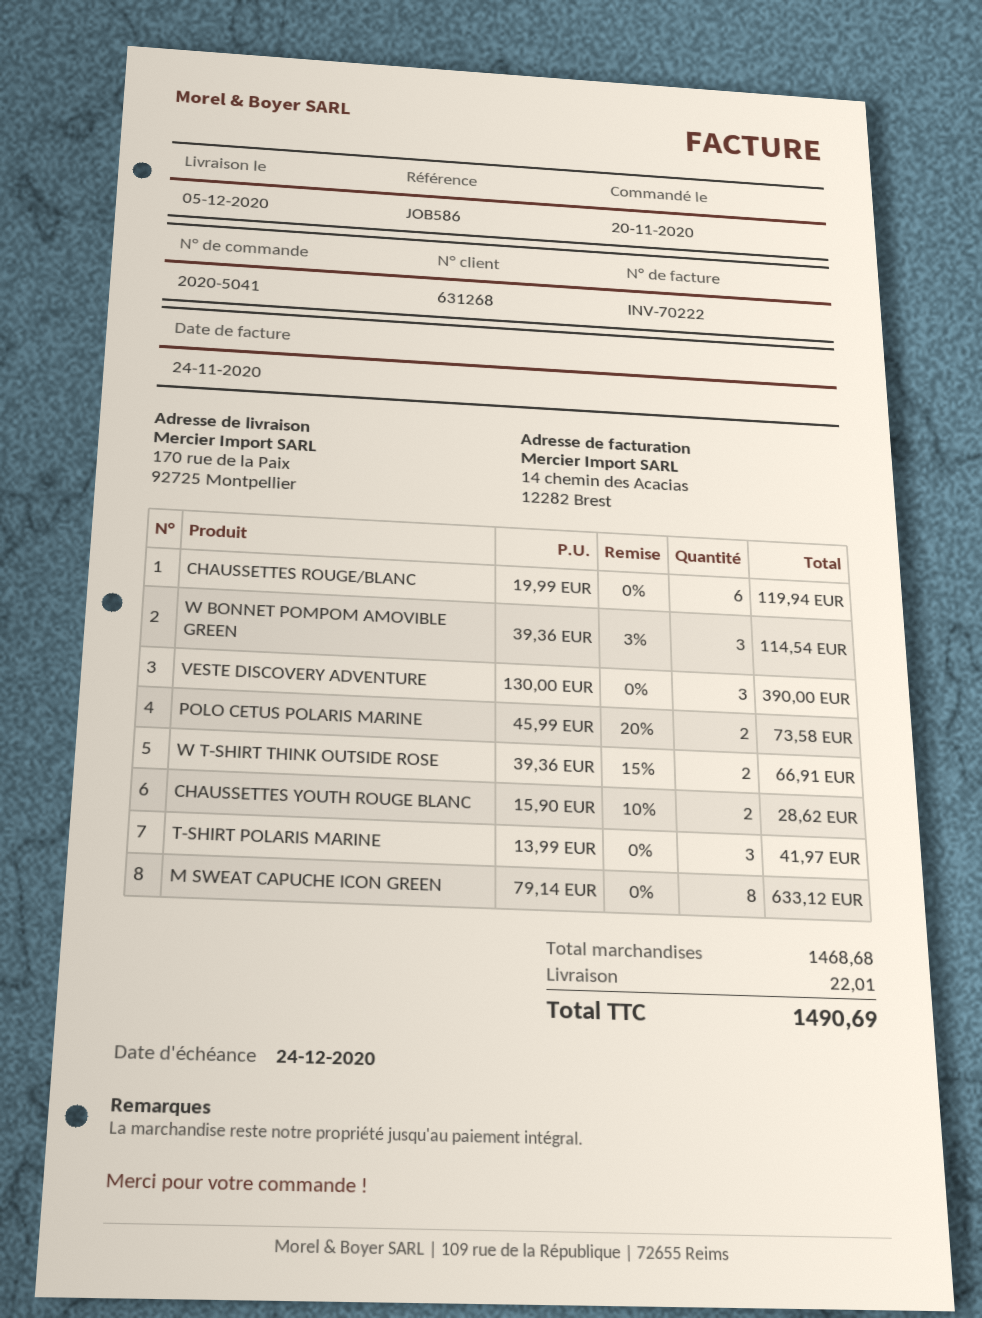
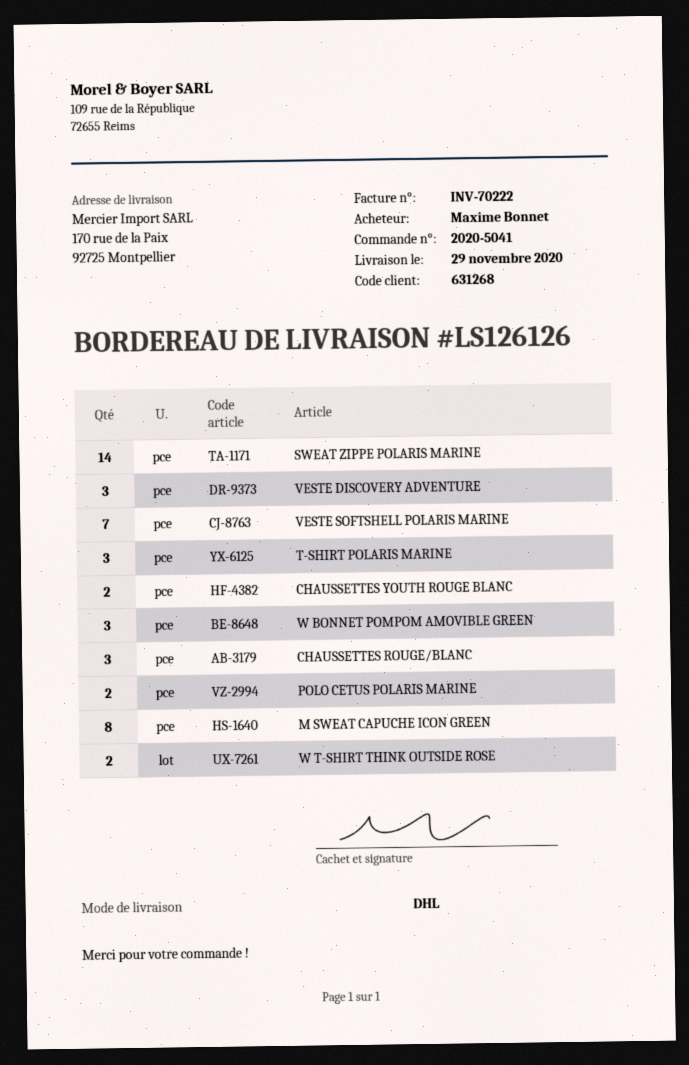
delivery date: 2020-12-05 -> 2020-11-29
CHAUSSETTES ROUGE/BLANC: 6 -> 3
SWEAT ZIPPE POLARIS MARINE: none -> 14
VESTE SOFTSHELL POLARIS MARINE: none -> 7

